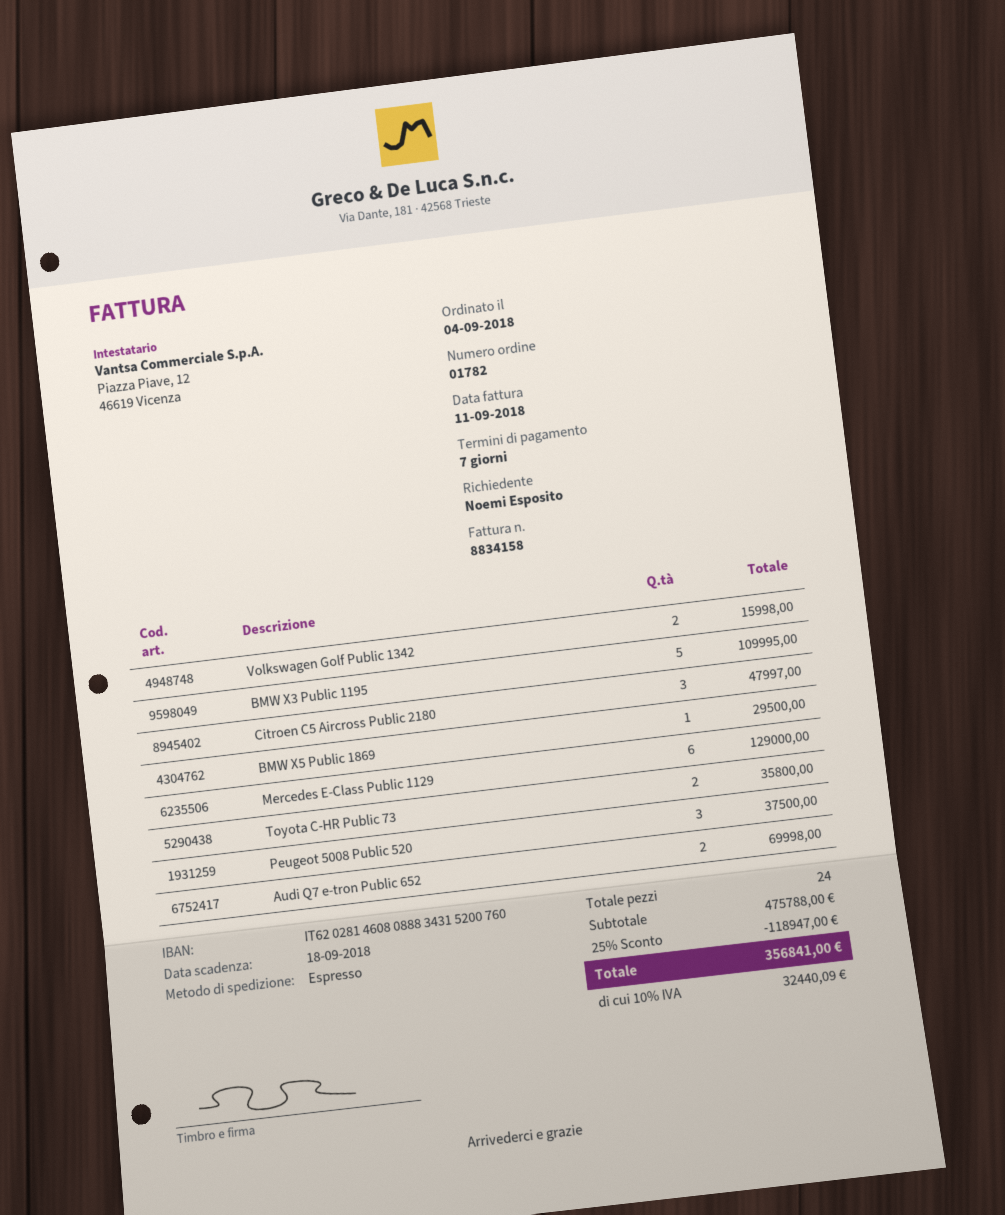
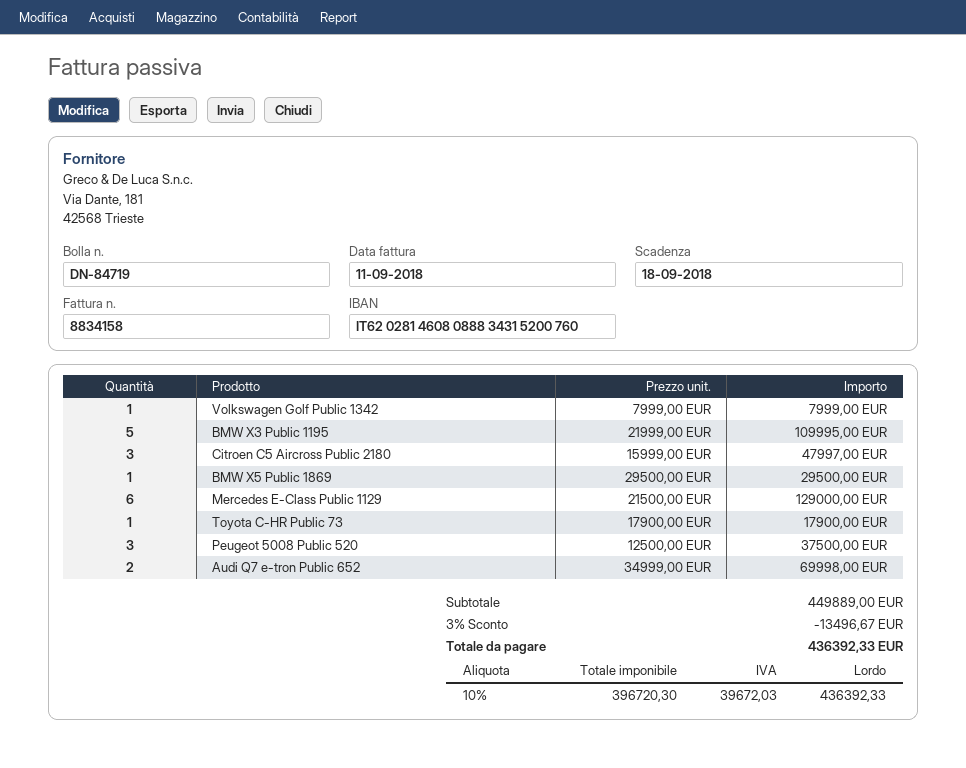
Volkswagen Golf Public 1342: 2 for 15998.00 -> 1 for 7999.00
Toyota C-HR Public 73: 2 for 35800.00 -> 1 for 17900.00
subtotal: 475788.00 -> 449889.00
discount: 25% = 118947.00 -> 3% = 13496.67
tax: 10% = 32440.09 -> 10% = 39672.03
total: 356841.00 -> 436392.33

